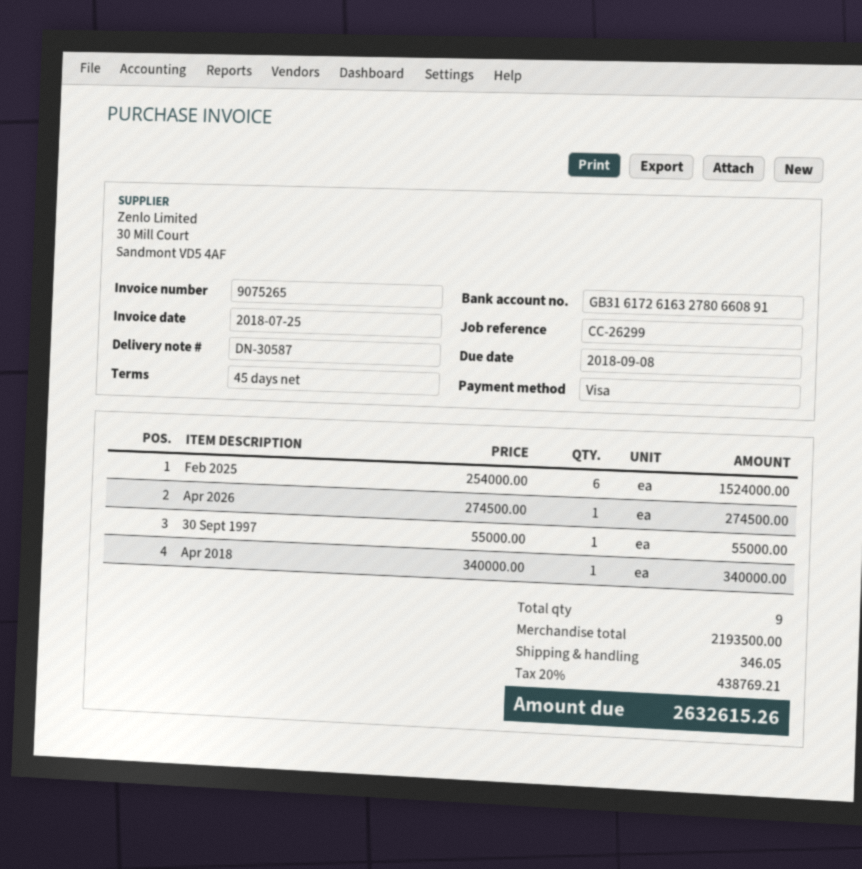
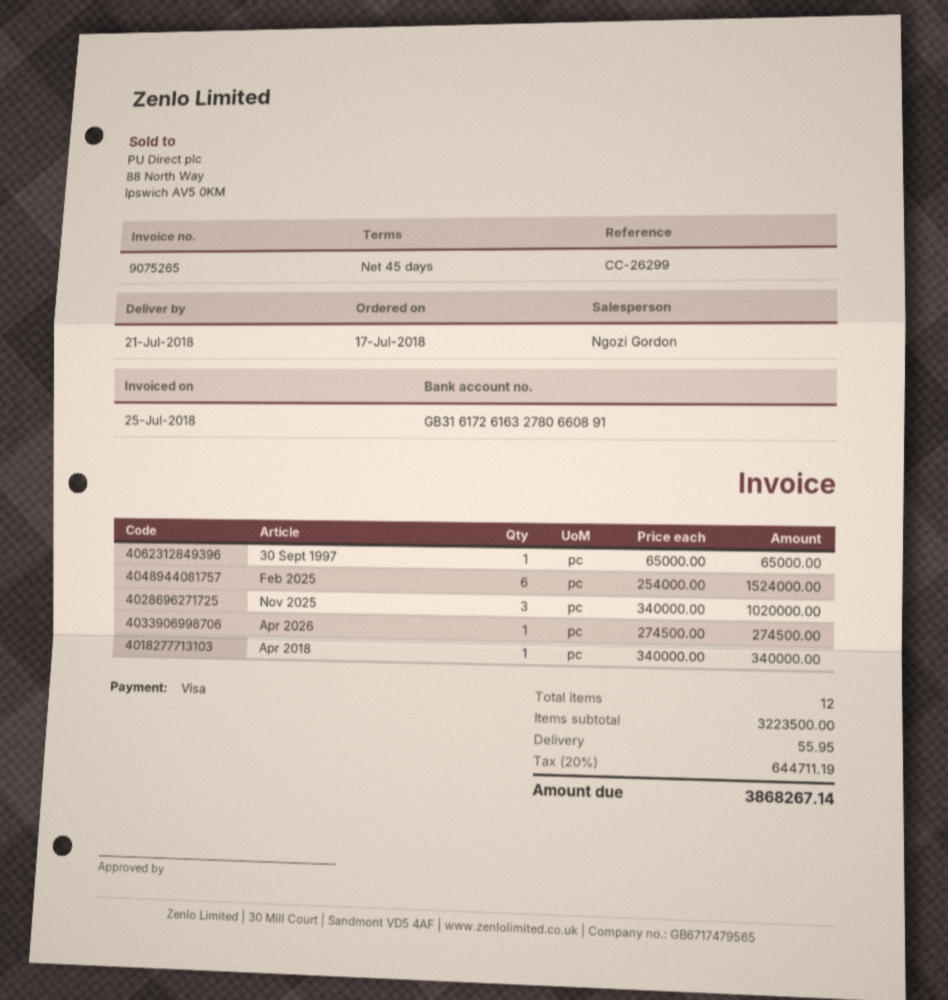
30 Sept 1997: 1 x 55000.00 = 55000.00 -> 1 x 65000.00 = 65000.00
Nov 2025: none -> 3 x 340000.00 = 1020000.00
total quantity: 9 -> 12
subtotal: 2193500.00 -> 3223500.00
shipping: 346.05 -> 55.95
tax: 20% = 438769.21 -> 20% = 644711.19
total: 2632615.26 -> 3868267.14

